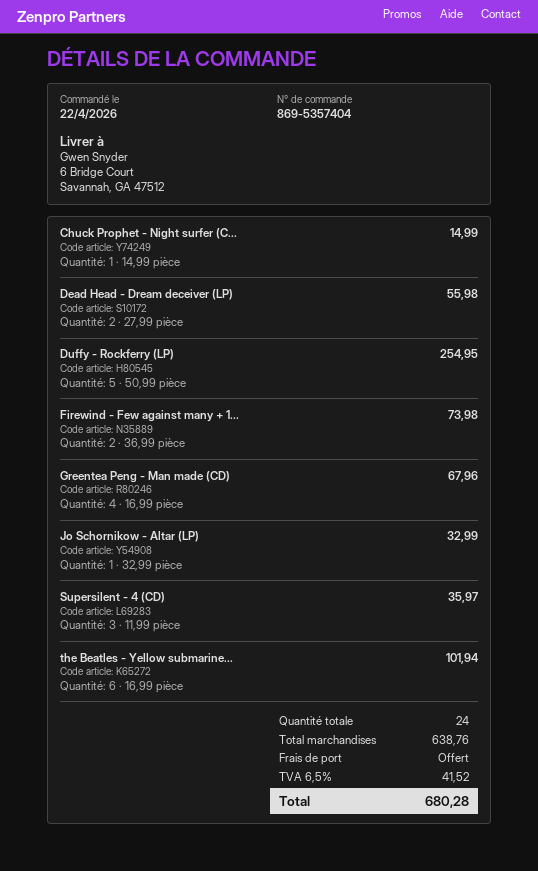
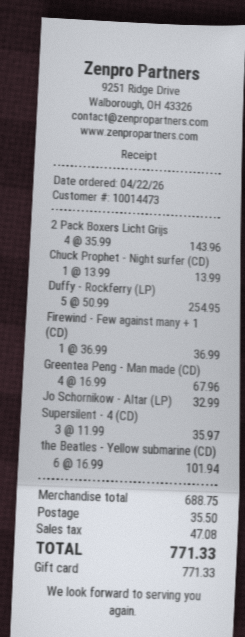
Chuck Prophet - Night surfer (C...: 1 x 14.99 = 14.99 -> 1 x 13.99 = 13.99
Dead Head - Dream deceiver (LP): 2 x 27.99 = 55.98 -> none
Firewind - Few against many + 1...: 2 x 36.99 = 73.98 -> 1 x 36.99 = 36.99
2 Pack Boxers Licht Grijs: none -> 4 x 35.99 = 143.96
subtotal: 638.76 -> 688.75
shipping: 0.00 -> 35.50
tax: 41.52 -> 47.08
total: 680.28 -> 771.33

